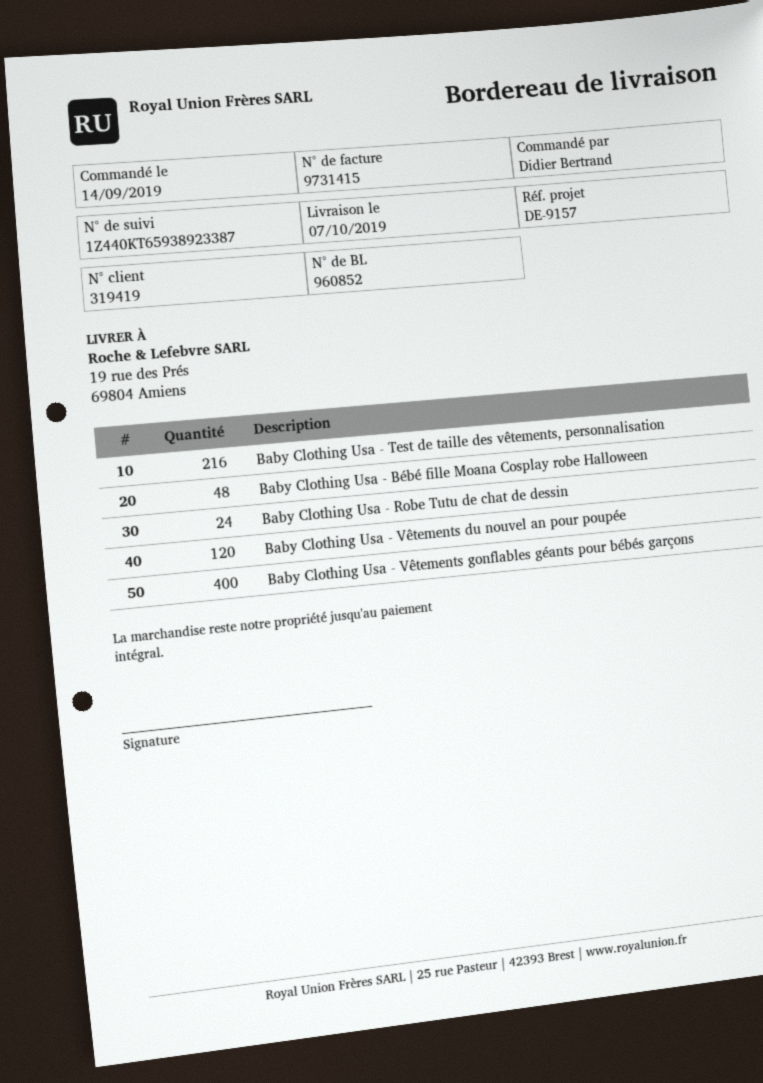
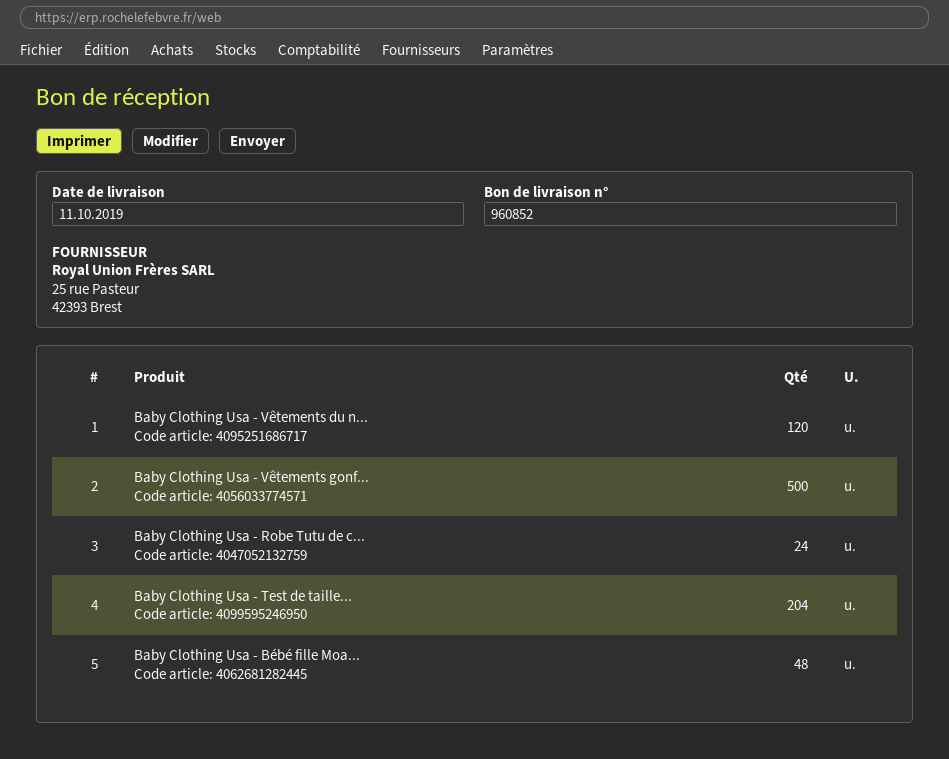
delivery date: 2019-10-07 -> 2019-10-11
Baby Clothing Usa - Test de taille des vêtements, personnalisation: 216 -> 204
Baby Clothing Usa - Vêtements gonflables géants pour bébés garçons: 400 -> 500

